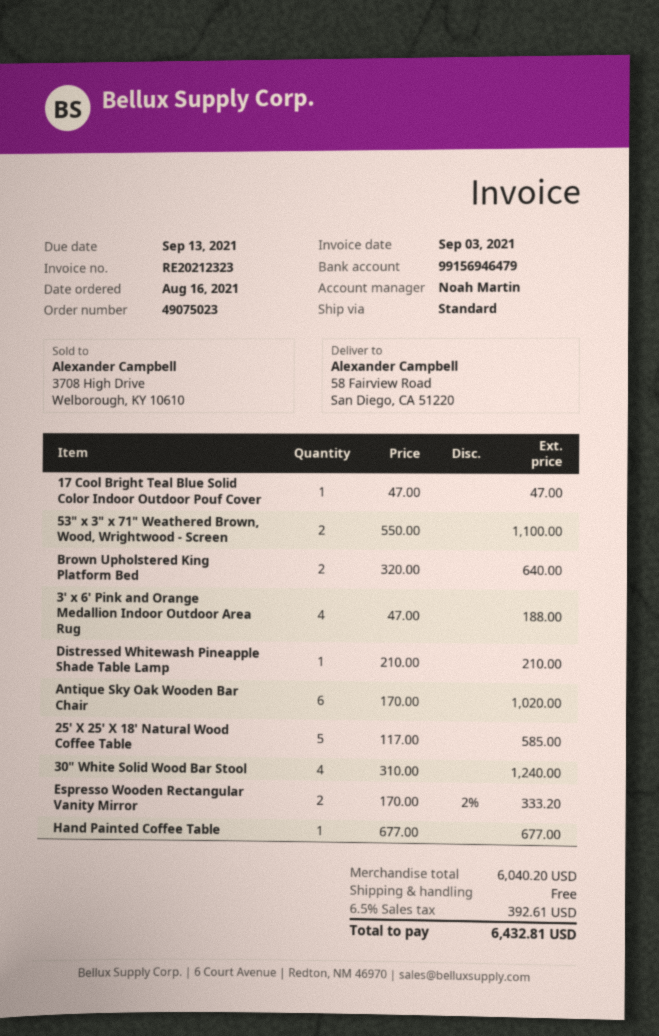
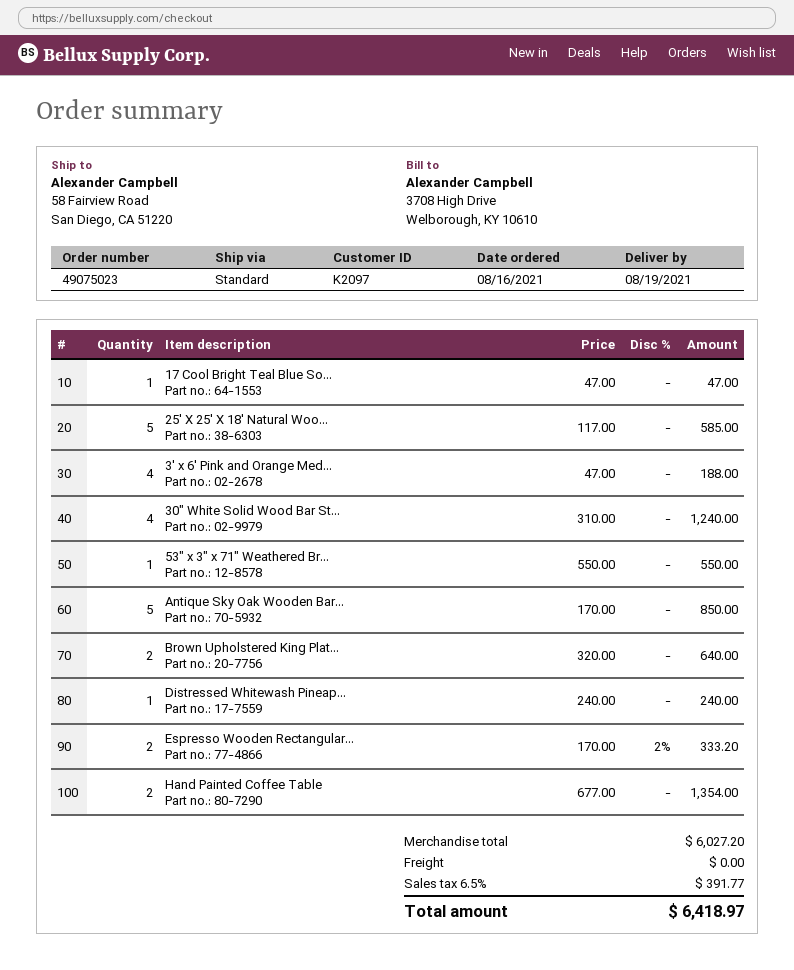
53" x 3" x 71" Weathered Brown, Wood, Wrightwood - Screen: 2 x 550.00 = 1100.00 -> 1 x 550.00 = 550.00
Distressed Whitewash Pineapple Shade Table Lamp: 1 x 210.00 = 210.00 -> 1 x 240.00 = 240.00
Antique Sky Oak Wooden Bar Chair: 6 x 170.00 = 1020.00 -> 5 x 170.00 = 850.00
Hand Painted Coffee Table: 1 x 677.00 = 677.00 -> 2 x 677.00 = 1354.00
subtotal: 6040.20 -> 6027.20
tax: 6.5% = 392.61 -> 6.5% = 391.77
total: 6432.81 -> 6418.97

